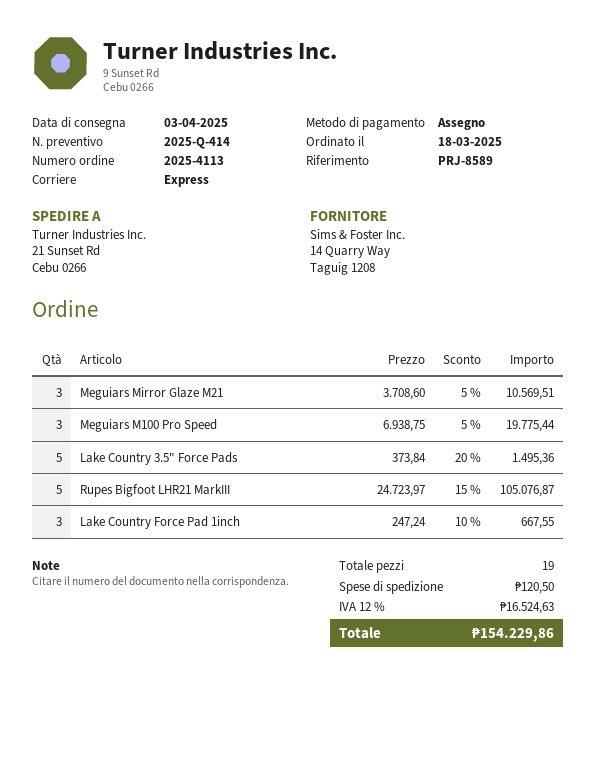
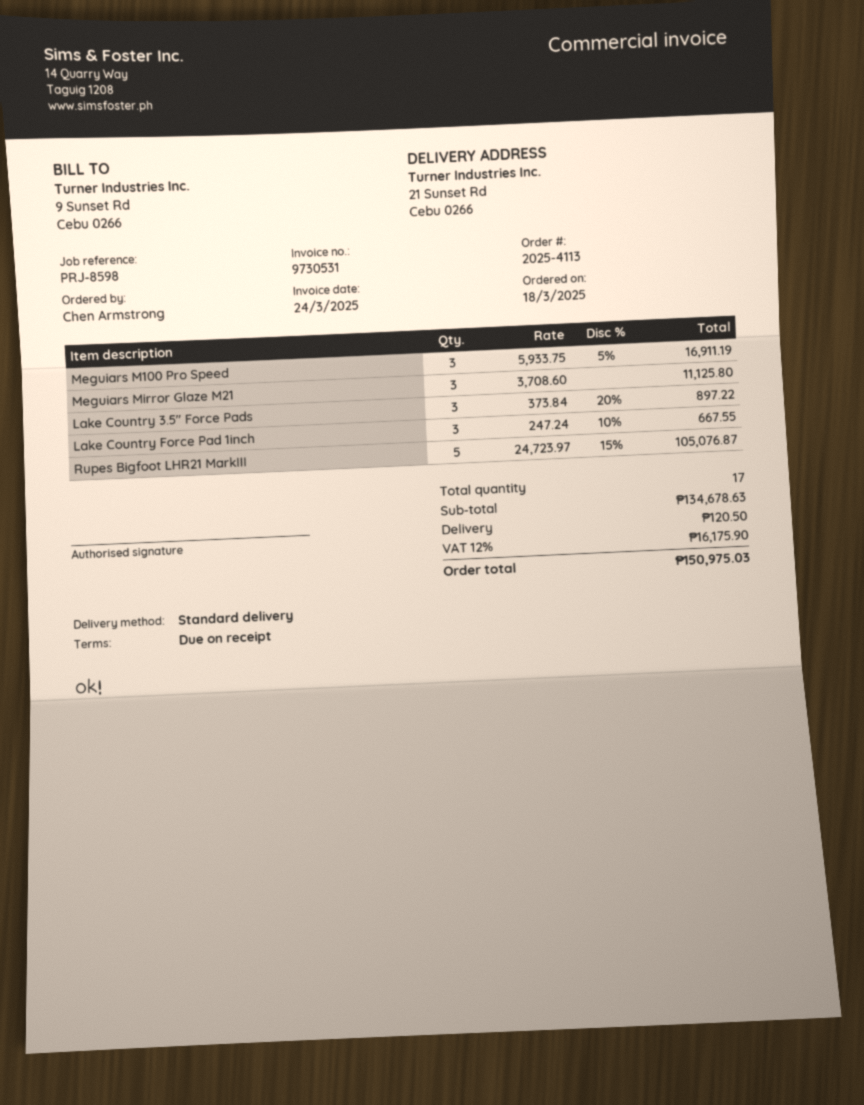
reference: PRJ-8589 -> PRJ-8598
shipping method: express -> standard
Meguiars Mirror Glaze M21: 3 x 3708.60 - 5% = 10569.51 -> 3 x 3708.60 = 11125.80
Meguiars M100 Pro Speed: 3 x 6938.75 - 5% = 19775.44 -> 3 x 5933.75 - 5% = 16911.19
Lake Country 3.5" Force Pads: 5 x 373.84 - 20% = 1495.36 -> 3 x 373.84 - 20% = 897.22
total quantity: 19 -> 17
tax: 12% = 16524.63 -> 12% = 16175.90
total: 154229.86 -> 150975.03

